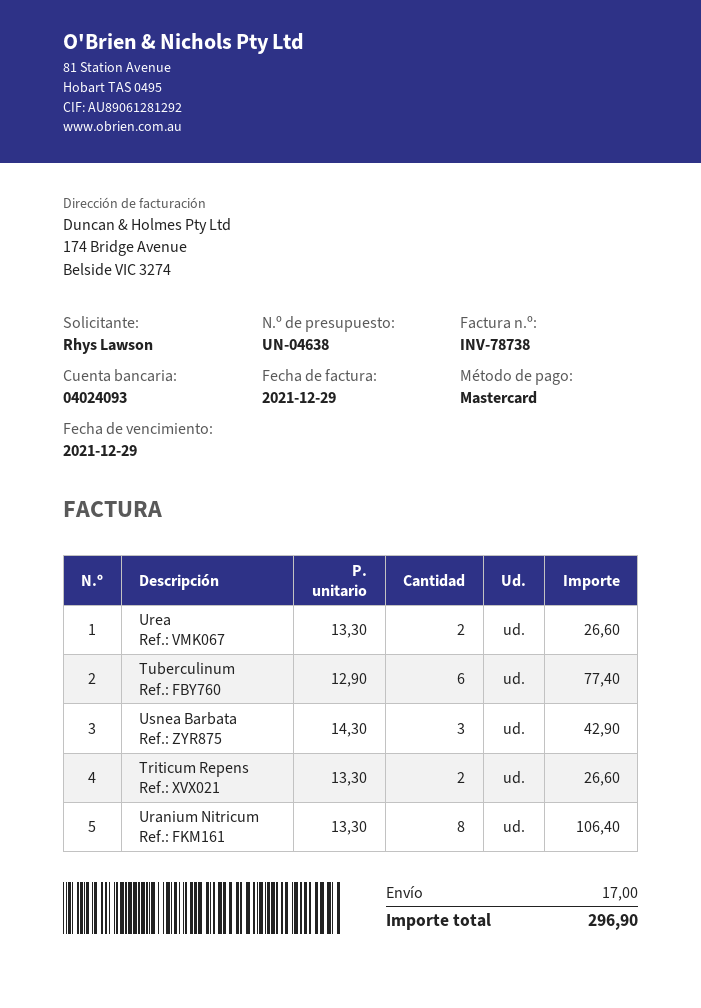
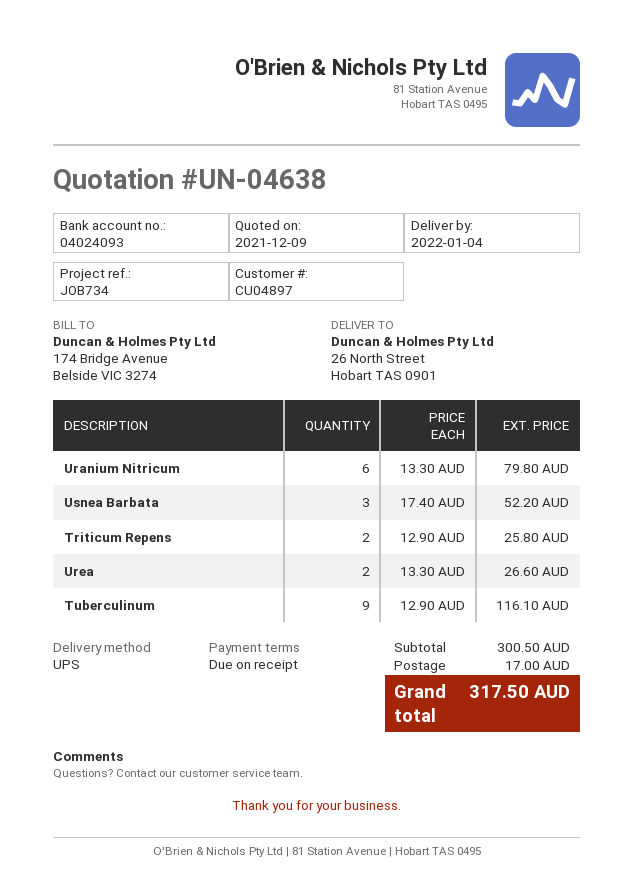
Tuberculinum: 6 x 12.90 = 77.40 -> 9 x 12.90 = 116.10
Usnea Barbata: 3 x 14.30 = 42.90 -> 3 x 17.40 = 52.20
Triticum Repens: 2 x 13.30 = 26.60 -> 2 x 12.90 = 25.80
Uranium Nitricum: 8 x 13.30 = 106.40 -> 6 x 13.30 = 79.80
total: 296.90 -> 317.50

